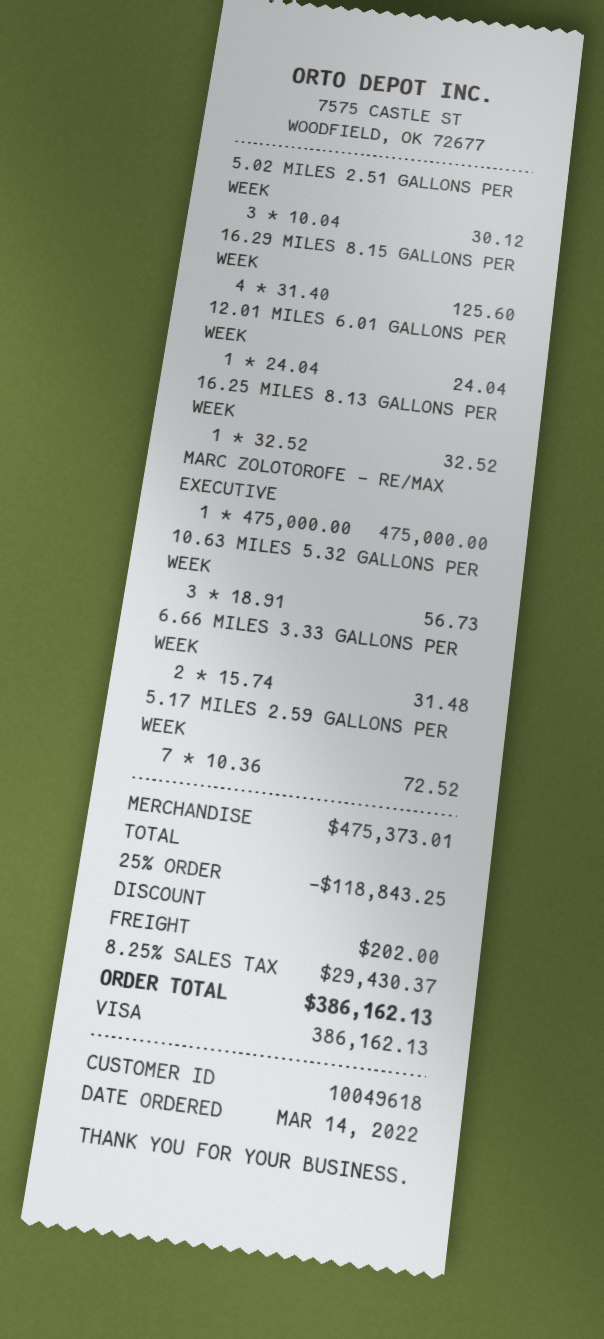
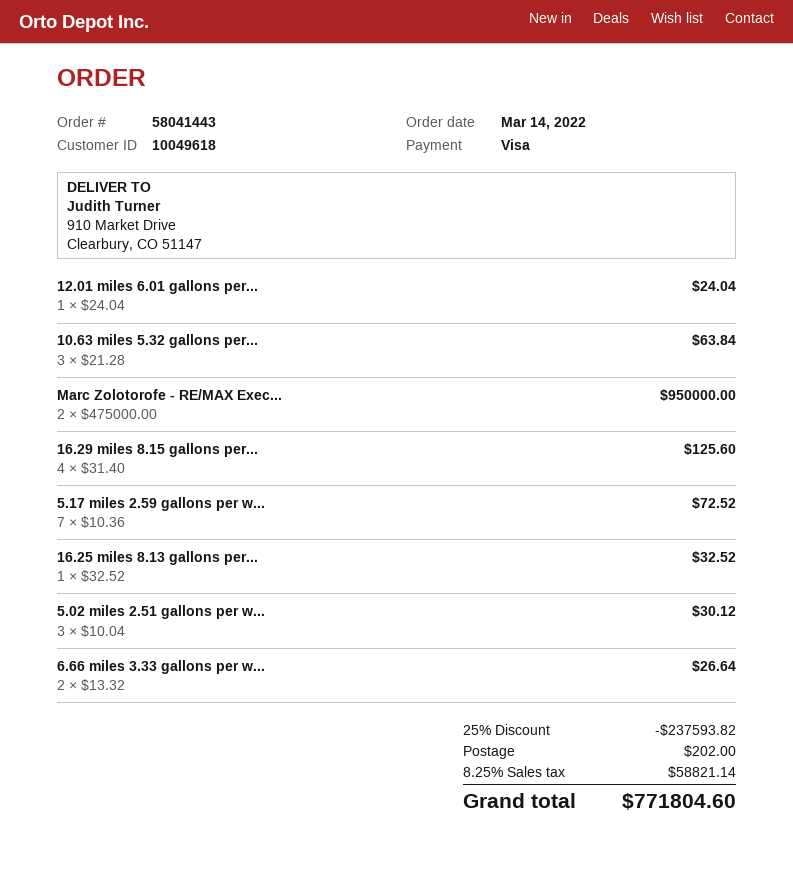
MARC ZOLOTOROFE - RE/MAX EXECUTIVE: 1 x 475000.00 = 475000.00 -> 2 x 475000.00 = 950000.00
10.63 MILES 5.32 GALLONS PER WEEK: 3 x 18.91 = 56.73 -> 3 x 21.28 = 63.84
6.66 MILES 3.33 GALLONS PER WEEK: 2 x 15.74 = 31.48 -> 2 x 13.32 = 26.64
discount: 25% = 118843.25 -> 25% = 237593.82
tax: 8.25% = 29430.37 -> 8.25% = 58821.14
total: 386162.13 -> 771804.60

